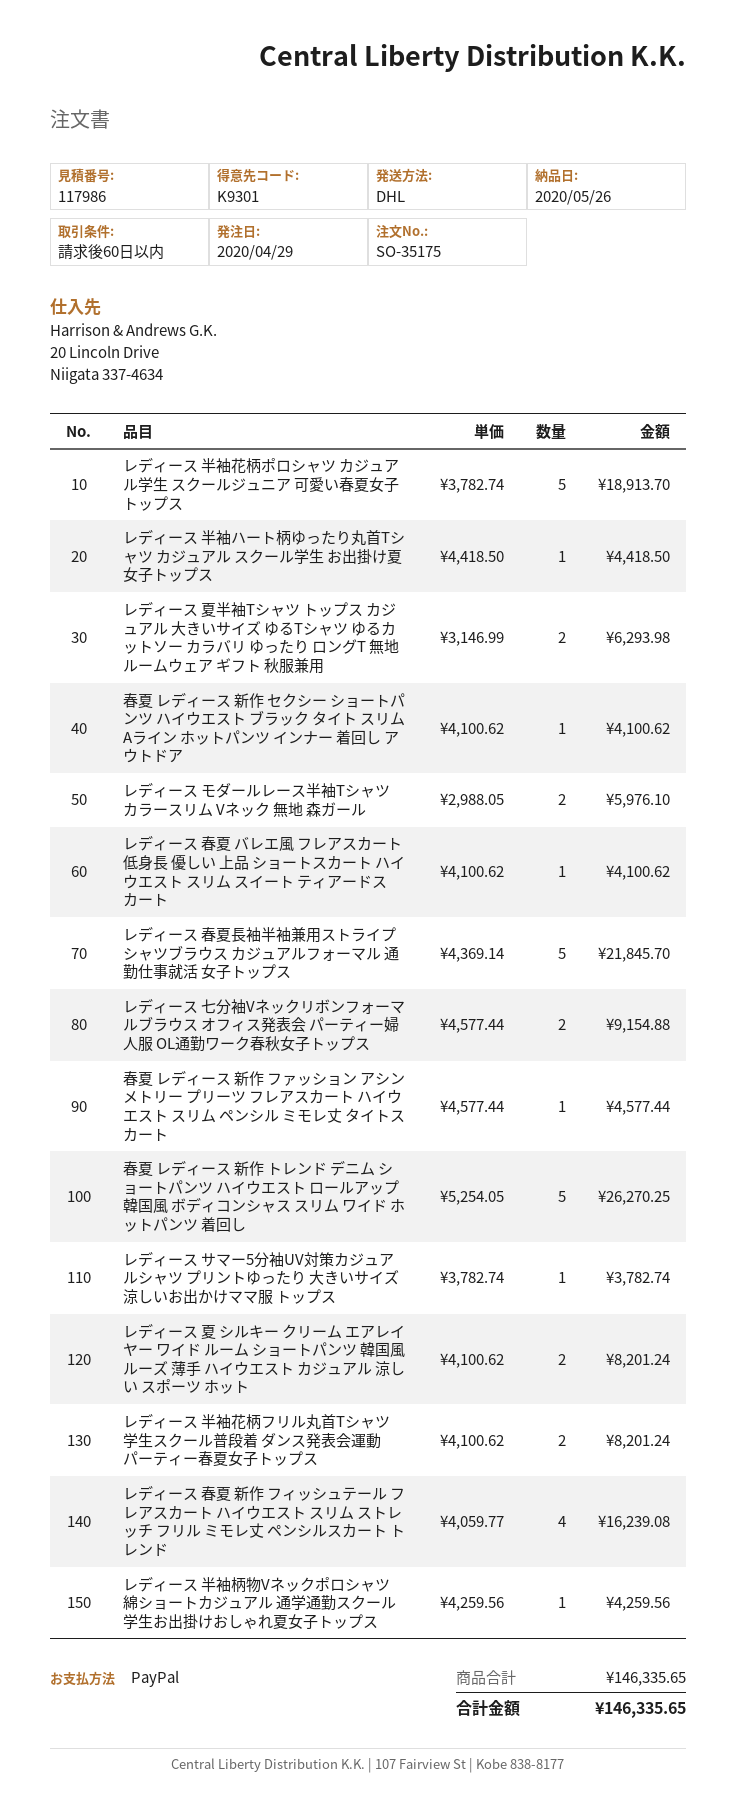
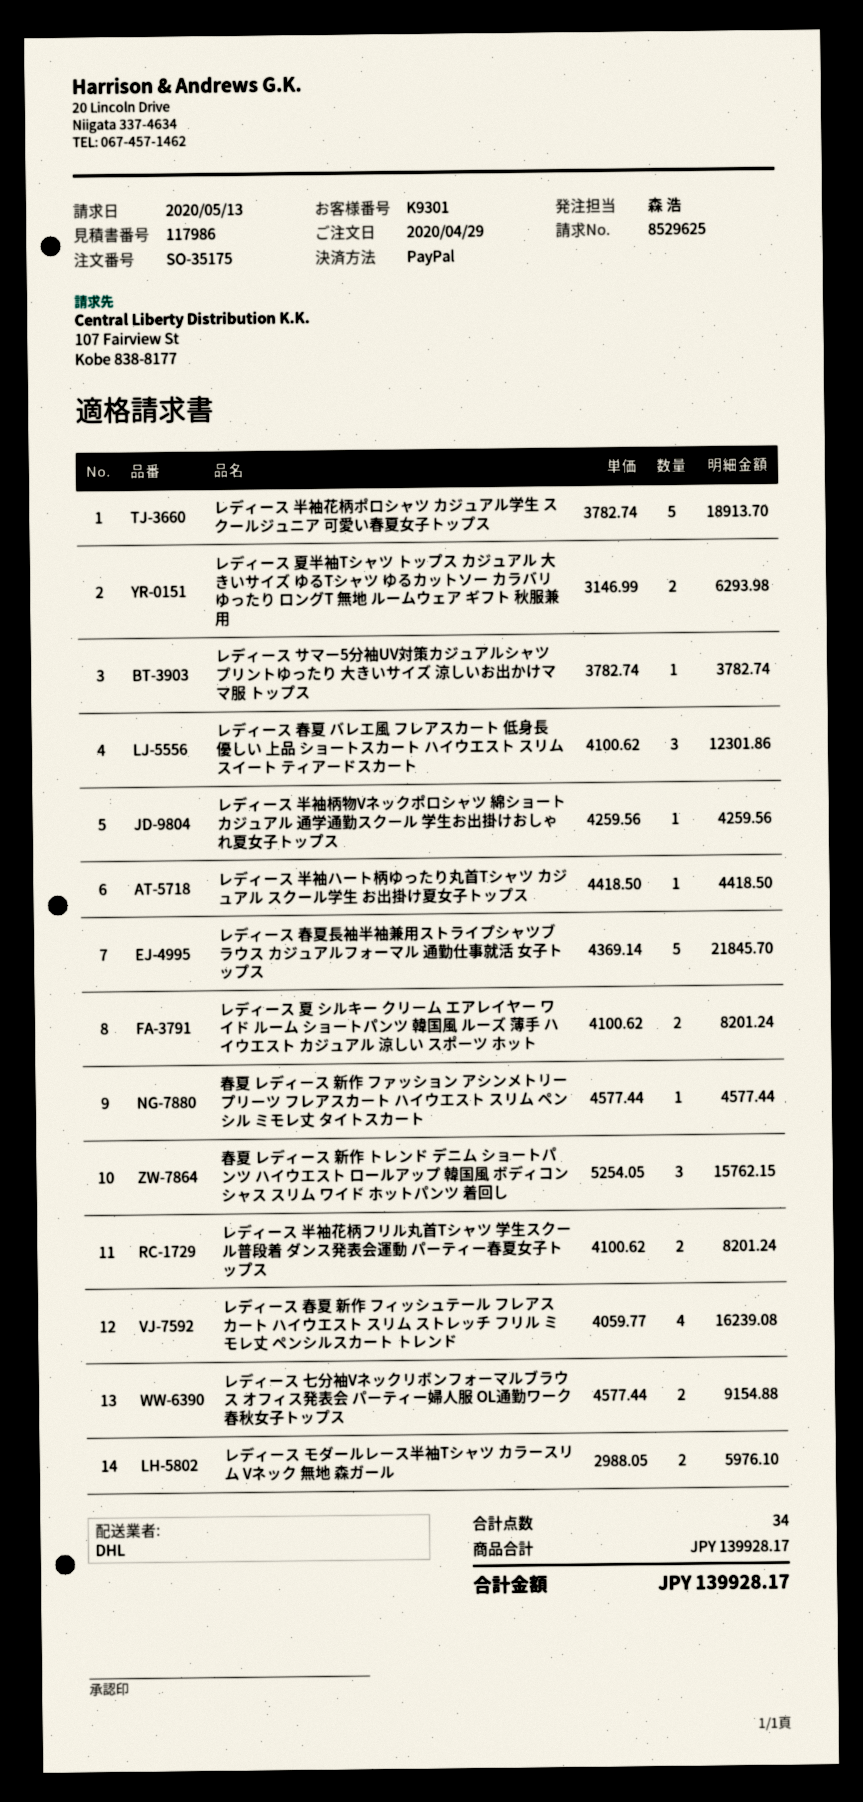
春夏 レディース 新作 セクシー ショートパンツ ハイウエスト ブラック タイト スリム Aライン ホットパンツ インナー 着回し アウトドア: 1 x 4100.62 = 4100.62 -> none
レディース 春夏 バレエ風 フレアスカート 低身長 優しい 上品 ショートスカート ハイウエスト スリム スイート ティアードスカート: 1 x 4100.62 = 4100.62 -> 3 x 4100.62 = 12301.86
春夏 レディース 新作 トレンド デニム ショートパンツ ハイウエスト ロールアップ 韓国風 ボディコンシャス スリム ワイド ホットパンツ 着回し: 5 x 5254.05 = 26270.25 -> 3 x 5254.05 = 15762.15
subtotal: 146335.65 -> 139928.17
total: 146335.65 -> 139928.17

